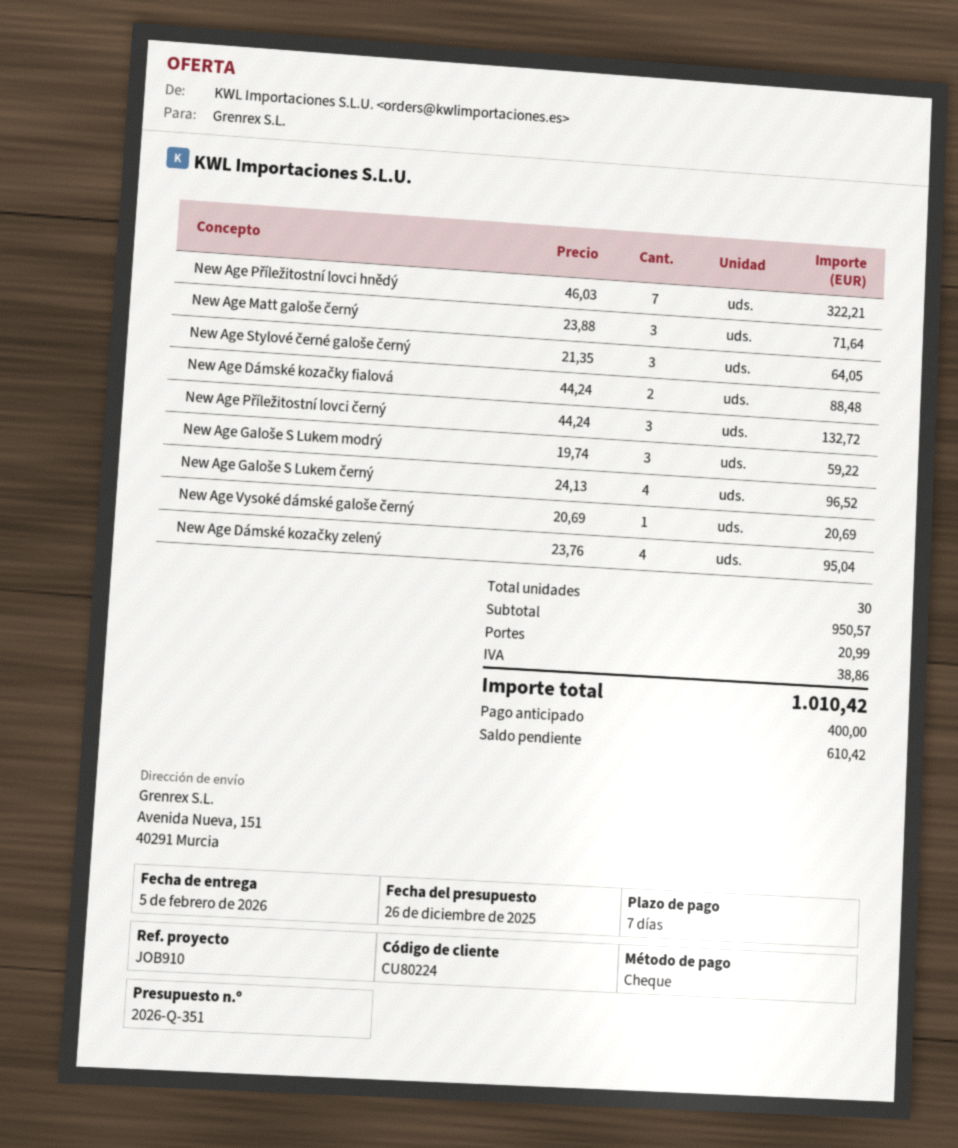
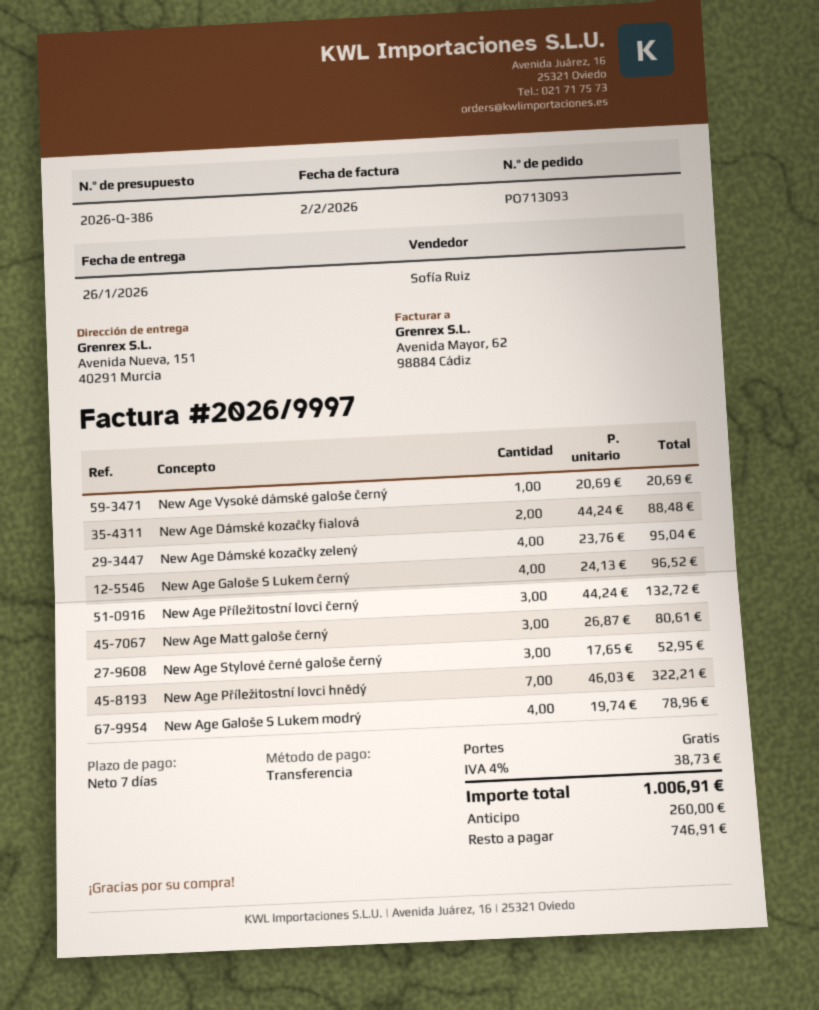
quote number: 2026-Q-351 -> 2026-Q-386
delivery date: 2026-02-05 -> 2026-01-26
payment method: cheque -> bank transfer
New Age Matt galoše černý: 3 x 23.88 = 71.64 -> 3 x 26.87 = 80.61
New Age Stylové černé galoše černý: 3 x 21.35 = 64.05 -> 3 x 17.65 = 52.95
New Age Galoše S Lukem modrý: 3 x 19.74 = 59.22 -> 4 x 19.74 = 78.96
shipping: 20.99 -> 0.00
tax: 38.86 -> 38.73
total: 1010.42 -> 1006.91
deposit: 400.00 -> 260.00
balance: 610.42 -> 746.91

